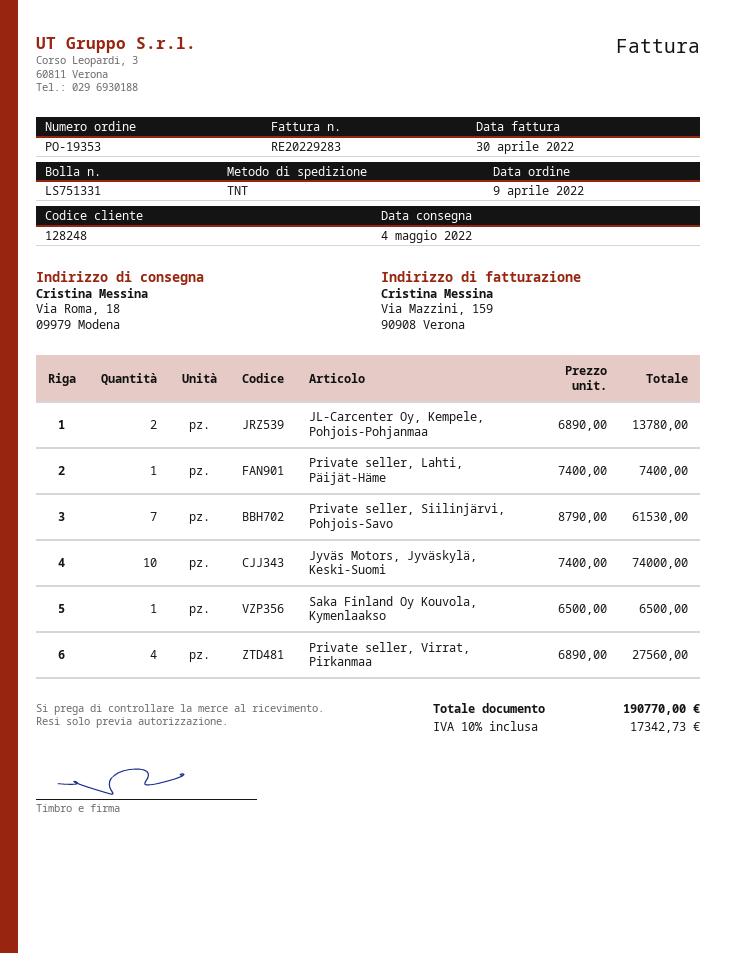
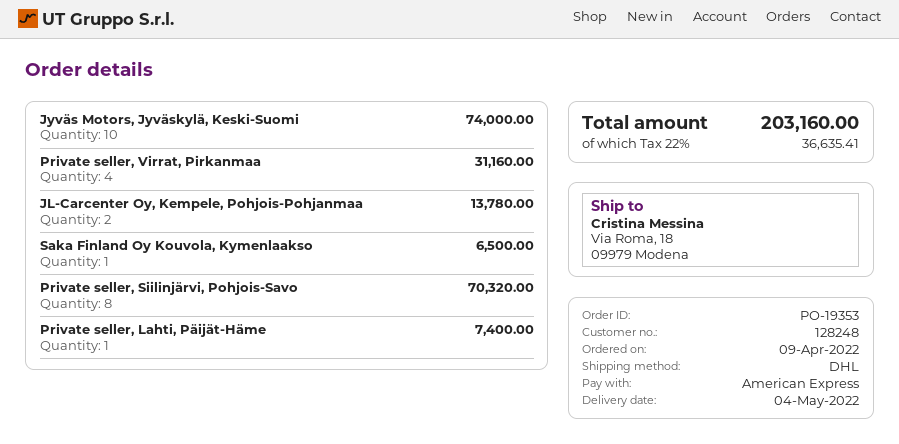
shipping method: TNT -> DHL
Private seller, Siilinjärvi, Pohjois-Savo: 7 for 61530.00 -> 8 for 70320.00
Private seller, Virrat, Pirkanmaa: 4 for 27560.00 -> 4 for 31160.00
tax: 10% = 17342.73 -> 22% = 36635.41
total: 190770.00 -> 203160.00

